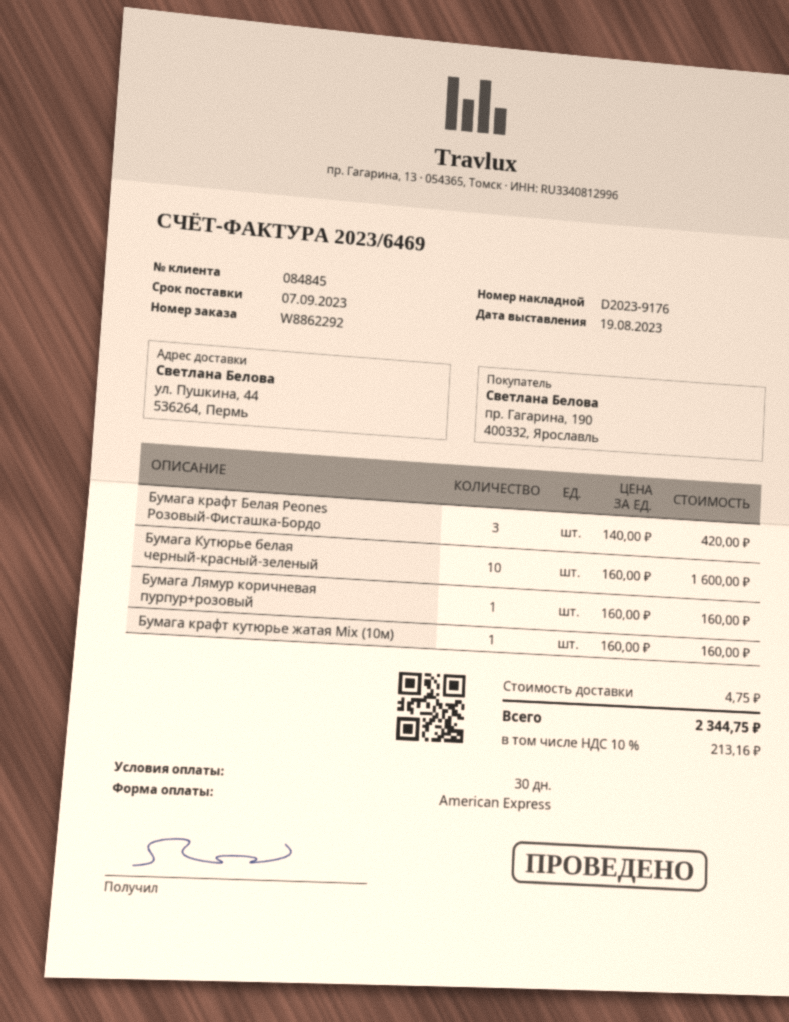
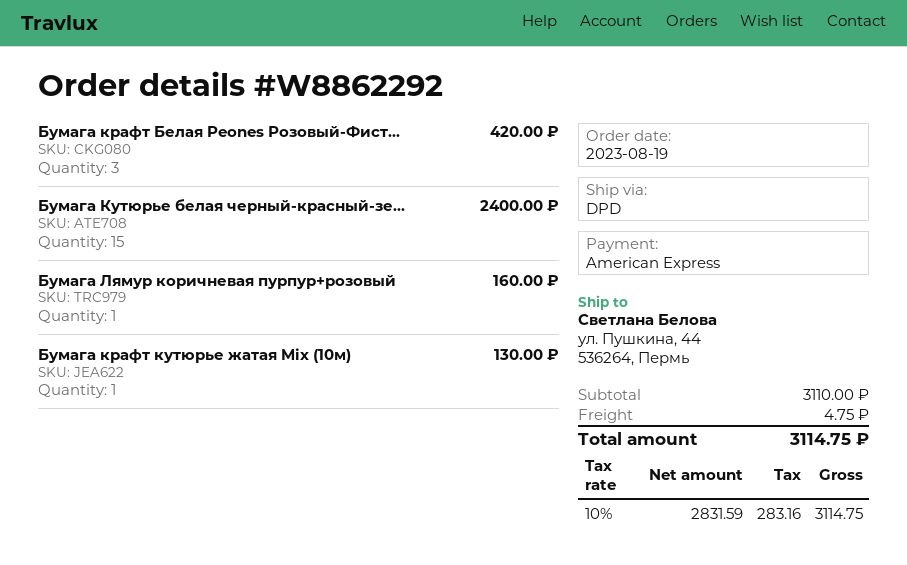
Бумага Кутюрье белая черный-красный-зеленый: 10 for 1600.00 -> 15 for 2400.00
Бумага крафт кутюрье жатая Mix (10м): 1 for 160.00 -> 1 for 130.00
tax: 10% = 213.16 -> 10% = 283.16
total: 2344.75 -> 3114.75

